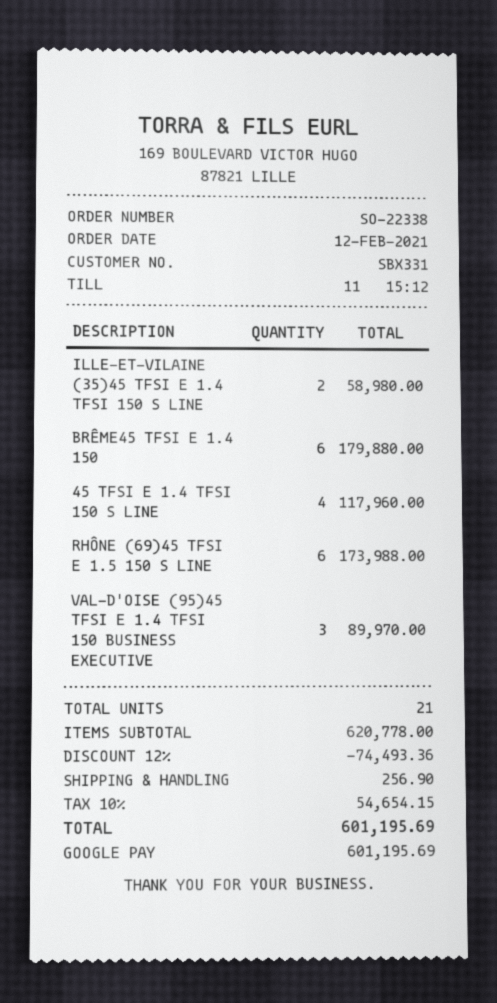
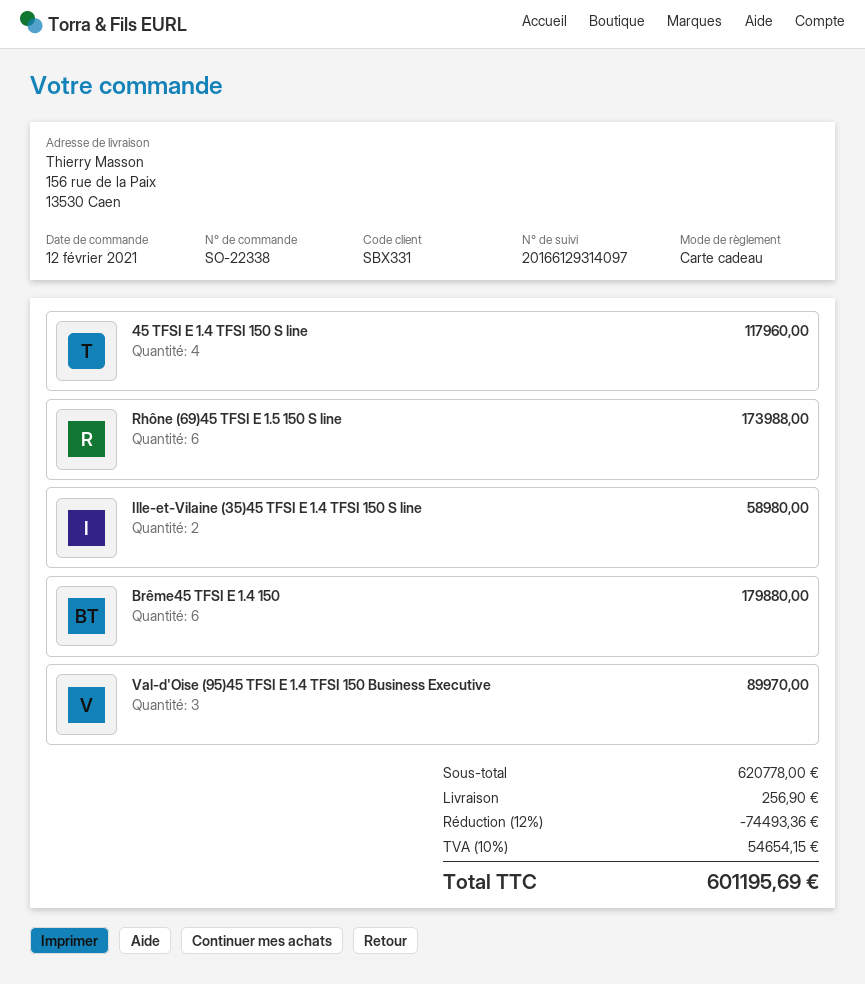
payment method: Google Pay -> gift card

